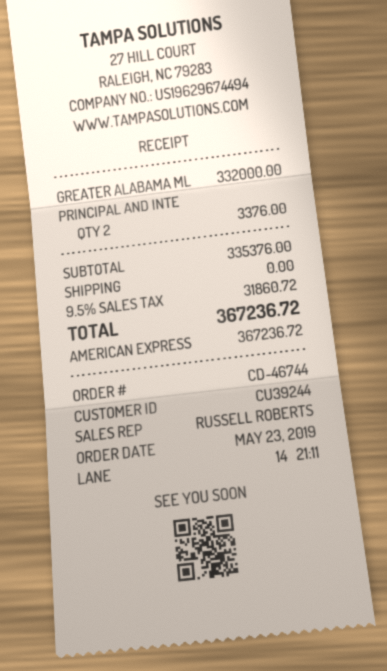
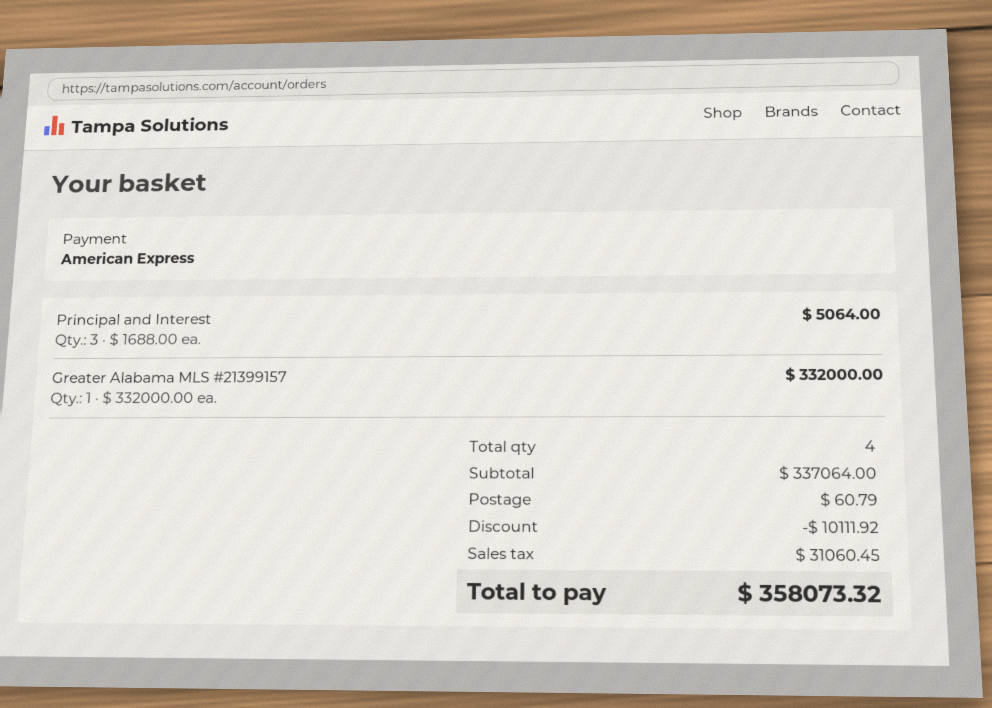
PRINCIPAL AND INTE: 2 for 3376.00 -> 3 for 5064.00
subtotal: 335376.00 -> 337064.00
discount: none -> 10111.92
shipping: 0.00 -> 60.79
tax: 31860.72 -> 31060.45
total: 367236.72 -> 358073.32

